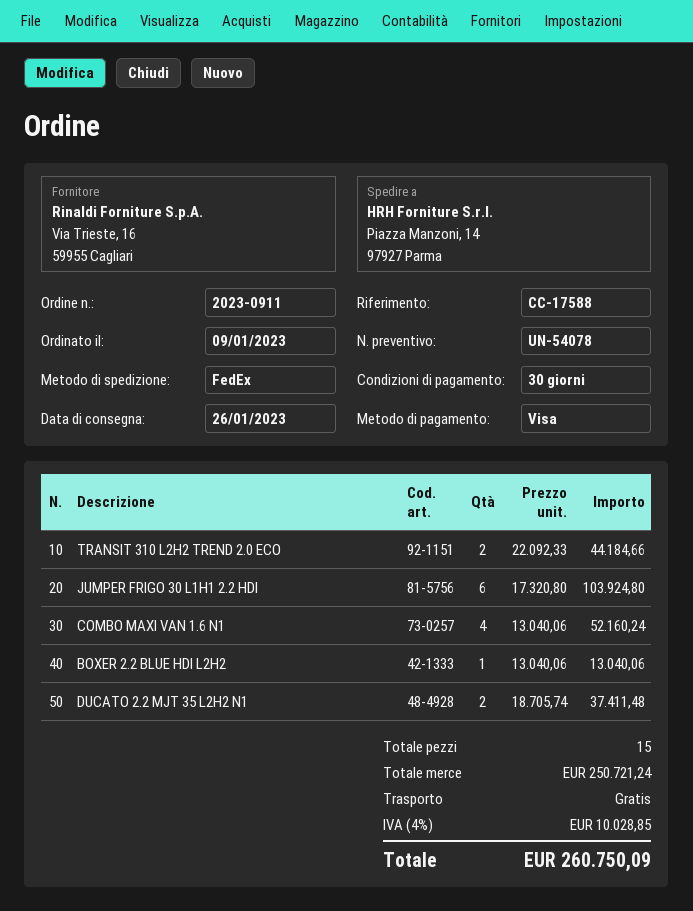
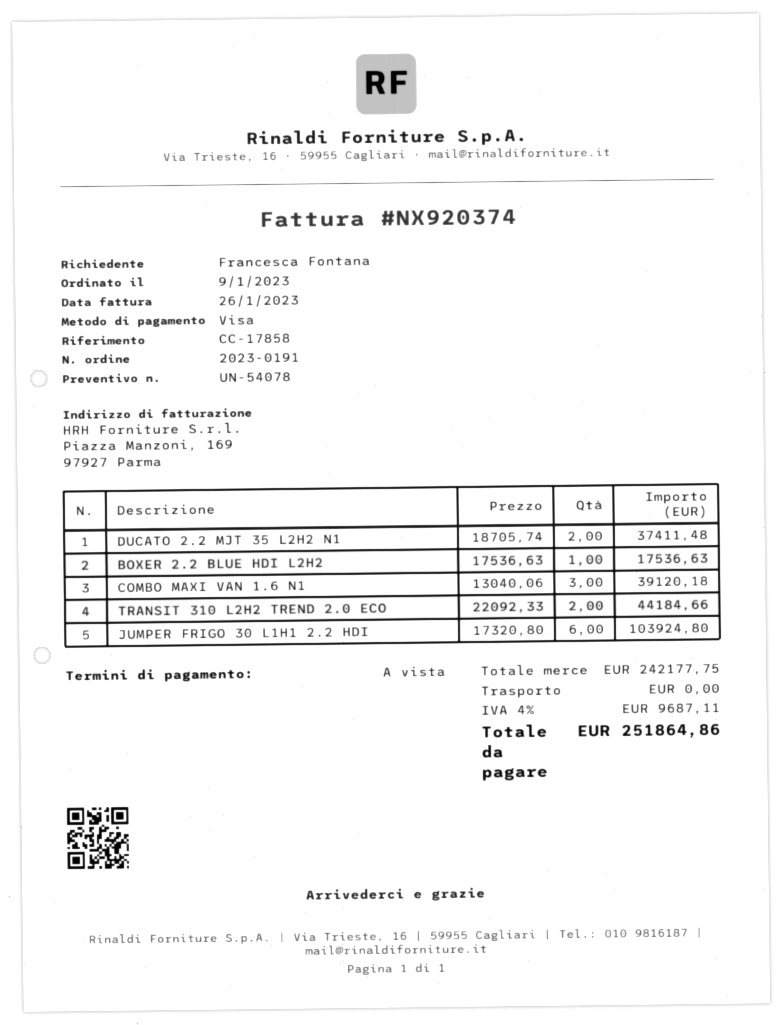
order number: 2023-0911 -> 2023-0191
payment terms: 30 days -> on receipt
reference: CC-17588 -> CC-17858
COMBO MAXI VAN 1.6 N1: 4 x 13040.06 = 52160.24 -> 3 x 13040.06 = 39120.18
BOXER 2.2 BLUE HDI L2H2: 1 x 13040.06 = 13040.06 -> 1 x 17536.63 = 17536.63
subtotal: 250721.24 -> 242177.75
tax: 4% = 10028.85 -> 4% = 9687.11
total: 260750.09 -> 251864.86

